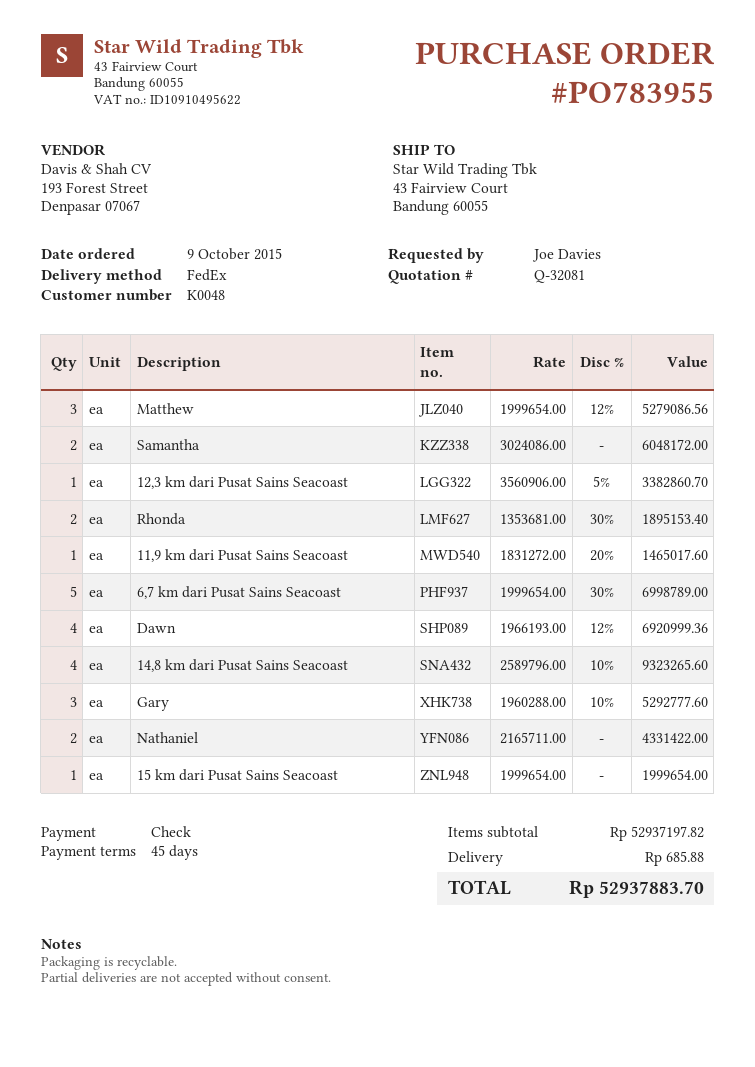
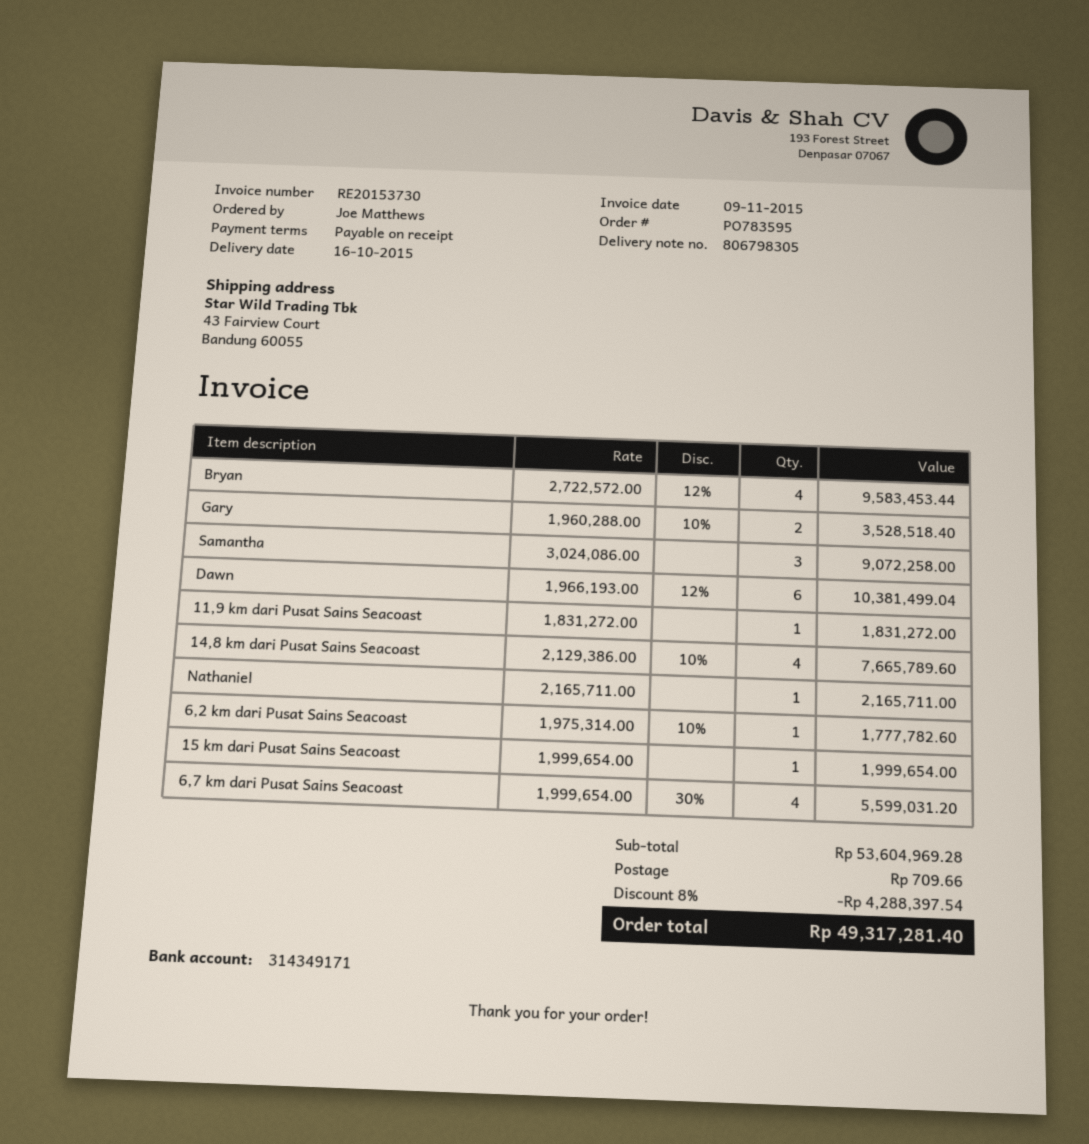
order number: PO783955 -> PO783595
payment terms: 45 days -> on receipt
ordered by: Joe Davies -> Joe Matthews
Matthew: 3 x 1999654.00 - 12% = 5279086.56 -> none
Samantha: 2 x 3024086.00 = 6048172.00 -> 3 x 3024086.00 = 9072258.00
12,3 km dari Pusat Sains Seacoast: 1 x 3560906.00 - 5% = 3382860.70 -> none
Rhonda: 2 x 1353681.00 - 30% = 1895153.40 -> none
11,9 km dari Pusat Sains Seacoast: 1 x 1831272.00 - 20% = 1465017.60 -> 1 x 1831272.00 = 1831272.00
6,7 km dari Pusat Sains Seacoast: 5 x 1999654.00 - 30% = 6998789.00 -> 4 x 1999654.00 - 30% = 5599031.20
Dawn: 4 x 1966193.00 - 12% = 6920999.36 -> 6 x 1966193.00 - 12% = 10381499.04
14,8 km dari Pusat Sains Seacoast: 4 x 2589796.00 - 10% = 9323265.60 -> 4 x 2129386.00 - 10% = 7665789.60
Gary: 3 x 1960288.00 - 10% = 5292777.60 -> 2 x 1960288.00 - 10% = 3528518.40
Nathaniel: 2 x 2165711.00 = 4331422.00 -> 1 x 2165711.00 = 2165711.00
Bryan: none -> 4 x 2722572.00 - 12% = 9583453.44
6,2 km dari Pusat Sains Seacoast: none -> 1 x 1975314.00 - 10% = 1777782.60
subtotal: 52937197.82 -> 53604969.28
discount: none -> 8% = 4288397.54
shipping: 685.88 -> 709.66
total: 52937883.70 -> 49317281.40

